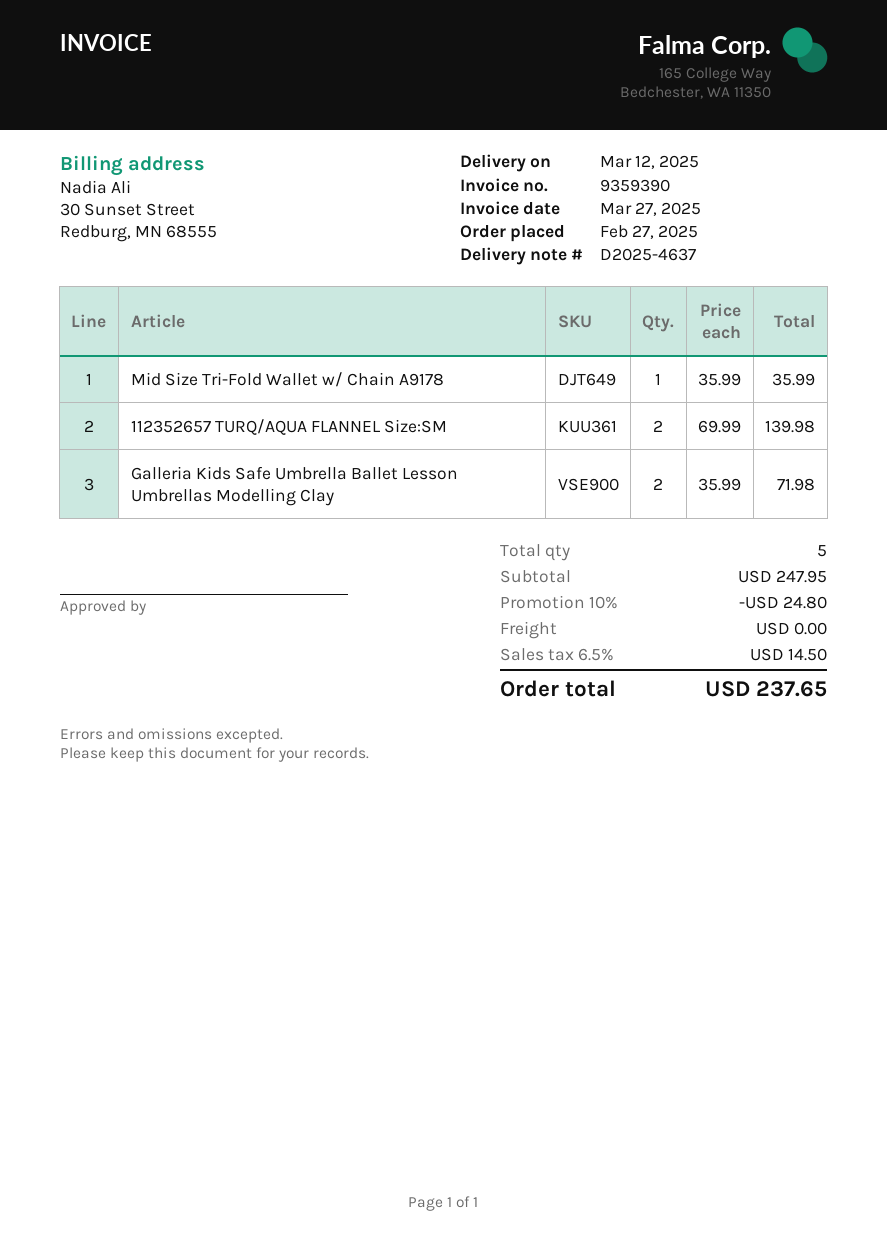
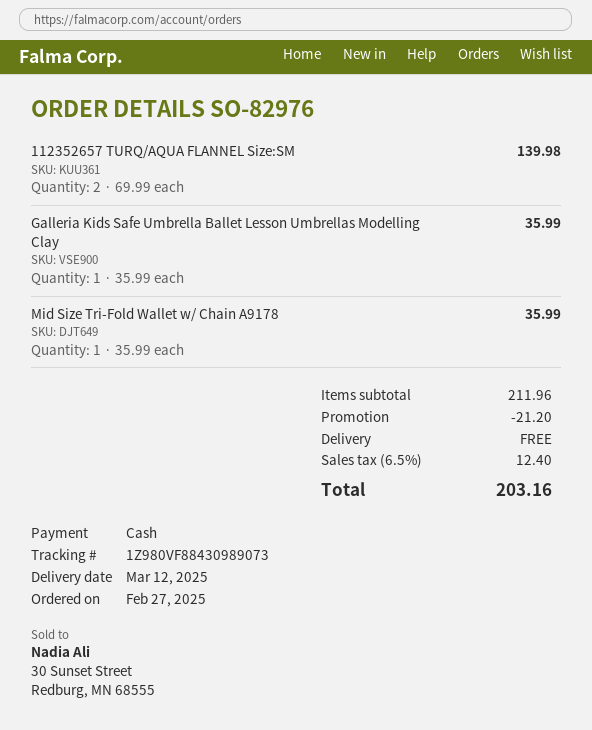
Galleria Kids Safe Umbrella Ballet Lesson Umbrellas Modelling Clay: 2 x 35.99 = 71.98 -> 1 x 35.99 = 35.99
subtotal: 247.95 -> 211.96
discount: 24.80 -> 21.20
tax: 6.5% = 14.50 -> 6.5% = 12.40
total: 237.65 -> 203.16

